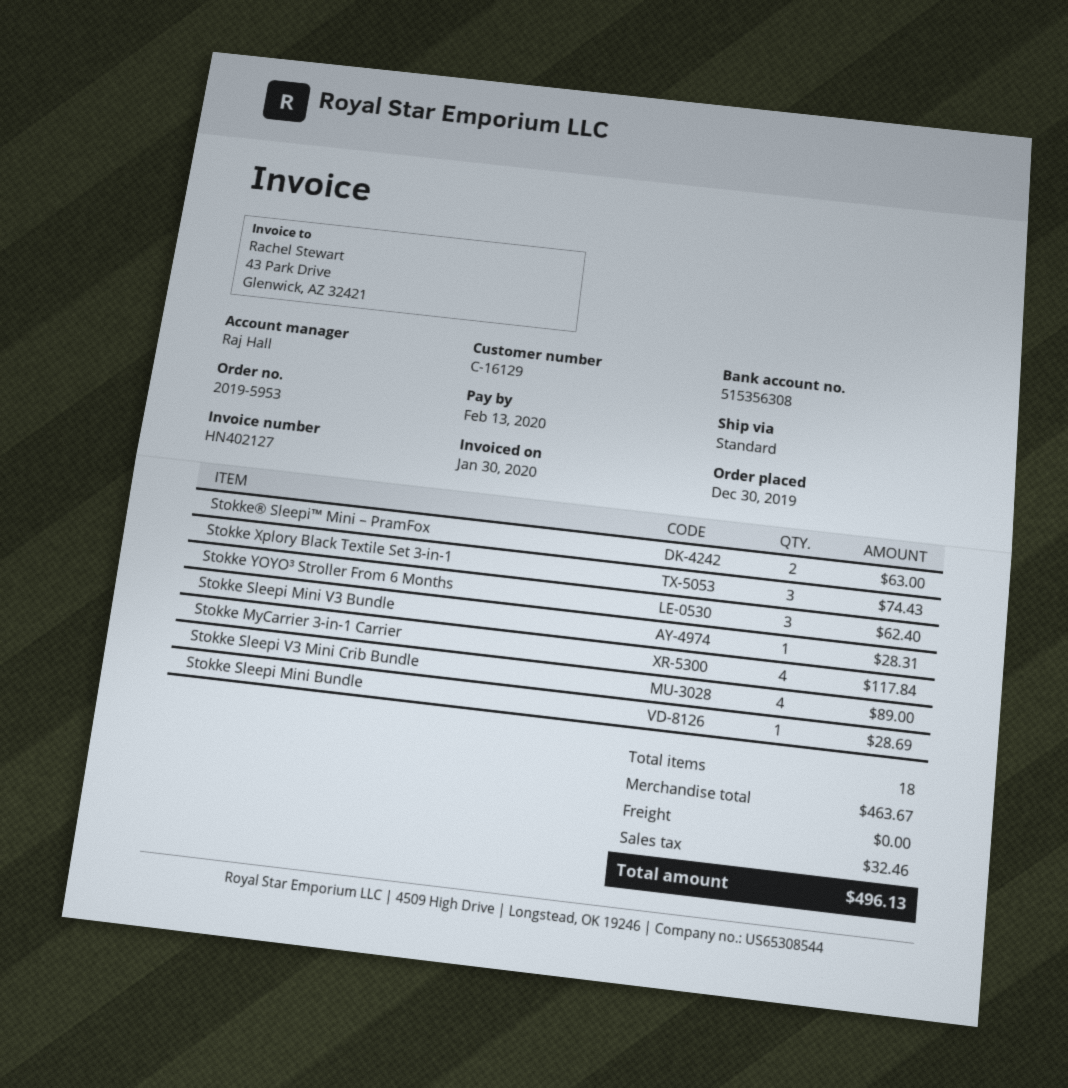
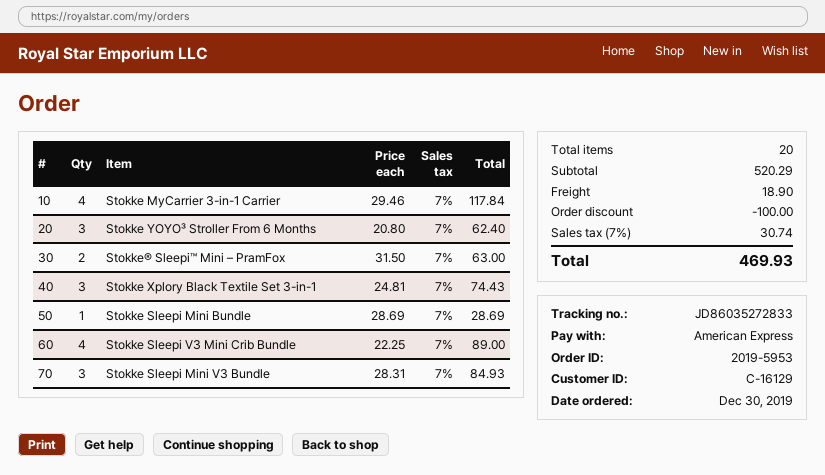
Stokke Sleepi Mini V3 Bundle: 1 for 28.31 -> 3 for 84.93
total quantity: 18 -> 20
subtotal: 463.67 -> 520.29
discount: none -> 100.00
shipping: 0.00 -> 18.90
tax: 32.46 -> 30.74
total: 496.13 -> 469.93

